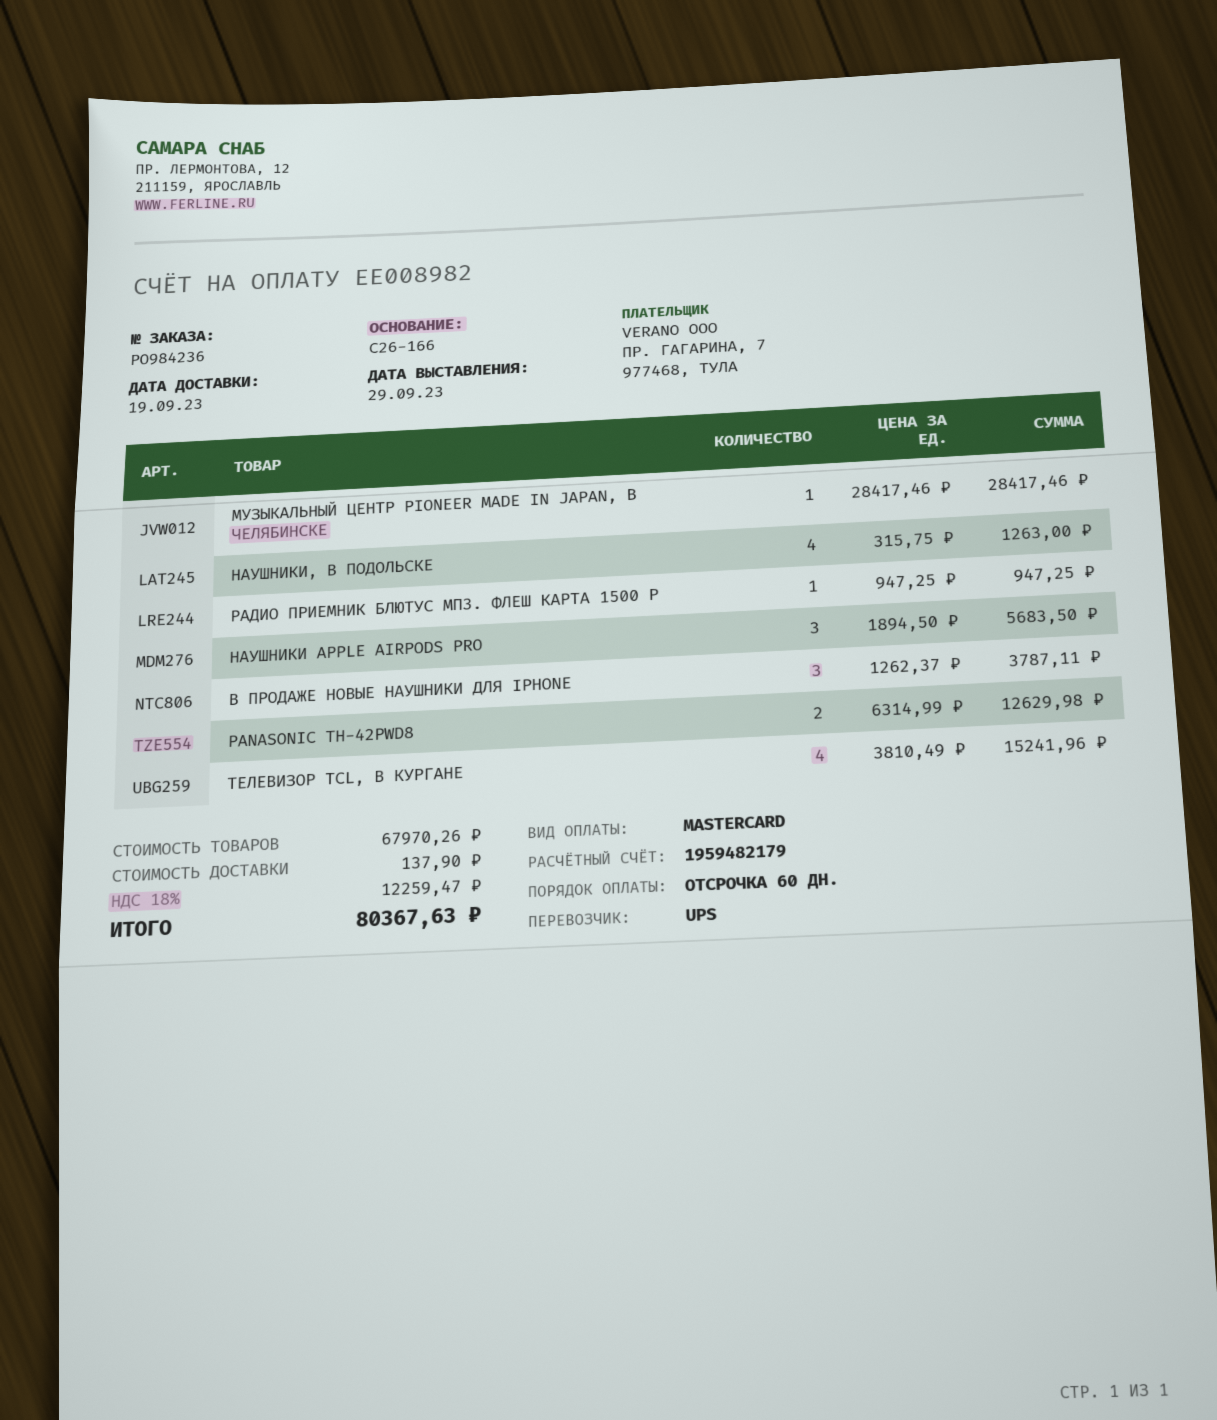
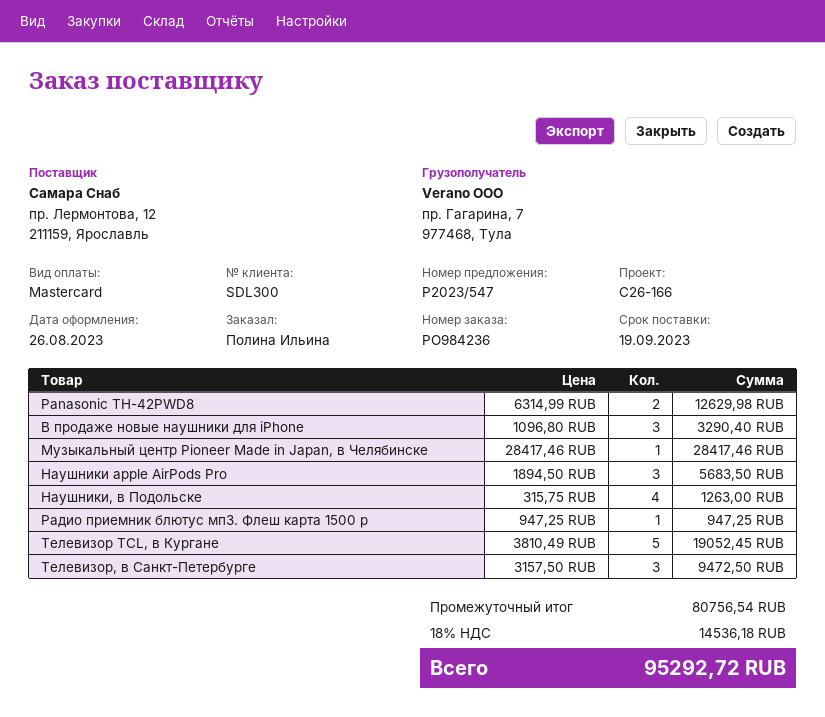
В ПРОДАЖЕ НОВЫЕ НАУШНИКИ ДЛЯ IPHONE: 3 x 1262.37 = 3787.11 -> 3 x 1096.80 = 3290.40
ТЕЛЕВИЗОР TCL, В КУРГАНЕ: 4 x 3810.49 = 15241.96 -> 5 x 3810.49 = 19052.45
Телевизор, в Санкт-Петербурге: none -> 3 x 3157.50 = 9472.50
subtotal: 67970.26 -> 80756.54
shipping: 137.90 -> none
tax: 18% = 12259.47 -> 18% = 14536.18
total: 80367.63 -> 95292.72

